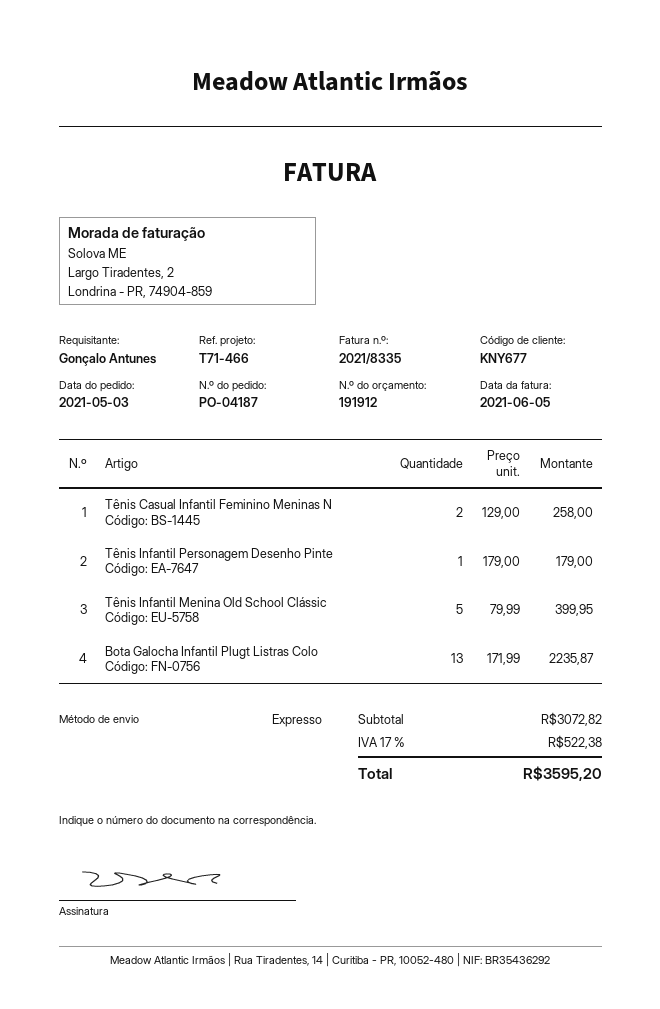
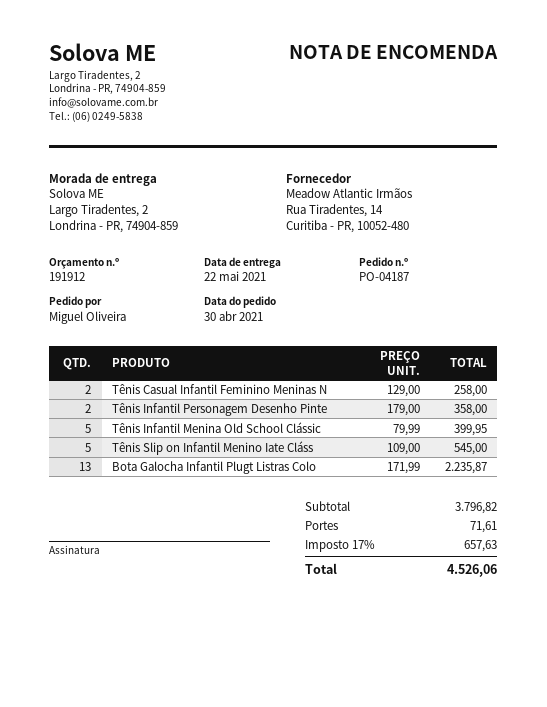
order date: 2021-05-03 -> 2021-04-30
ordered by: Gonçalo Antunes -> Miguel Oliveira
Tênis Infantil Personagem Desenho Pinte: 1 x 179.00 = 179.00 -> 2 x 179.00 = 358.00
Tênis Slip on Infantil Menino Iate Cláss: none -> 5 x 109.00 = 545.00
subtotal: 3072.82 -> 3796.82
shipping: none -> 71.61
tax: 17% = 522.38 -> 17% = 657.63
total: 3595.20 -> 4526.06

